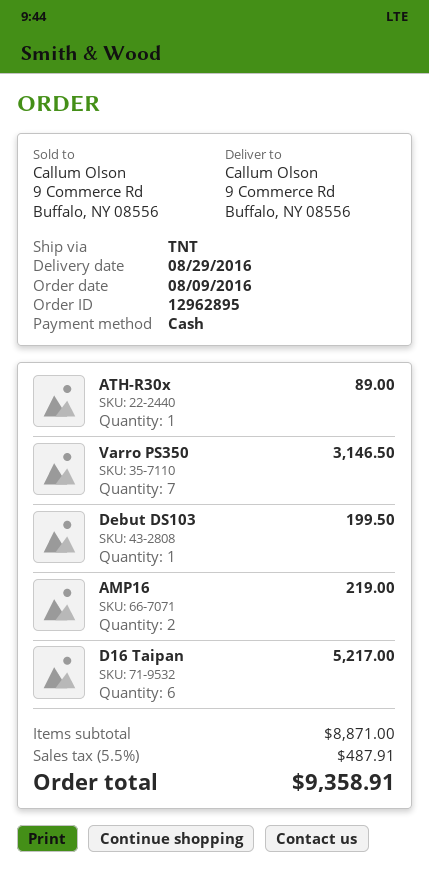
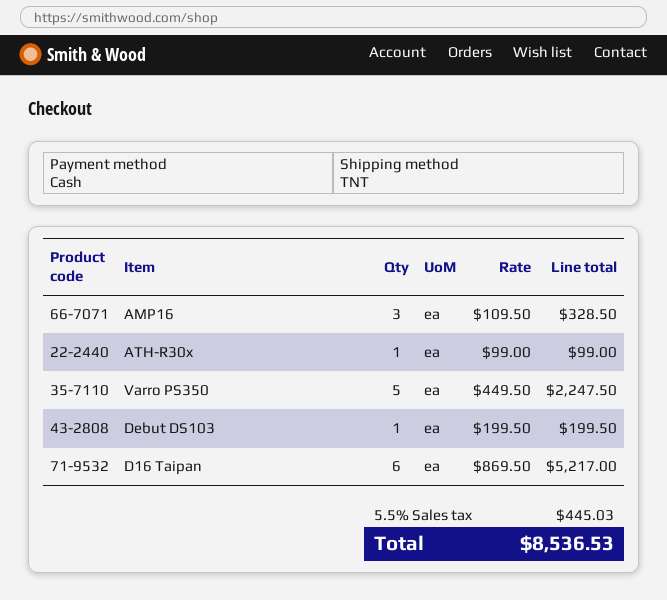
ATH-R30x: 1 for 89.00 -> 1 for 99.00
Varro PS350: 7 for 3146.50 -> 5 for 2247.50
AMP16: 2 for 219.00 -> 3 for 328.50
tax: 5.5% = 487.91 -> 5.5% = 445.03
total: 9358.91 -> 8536.53

